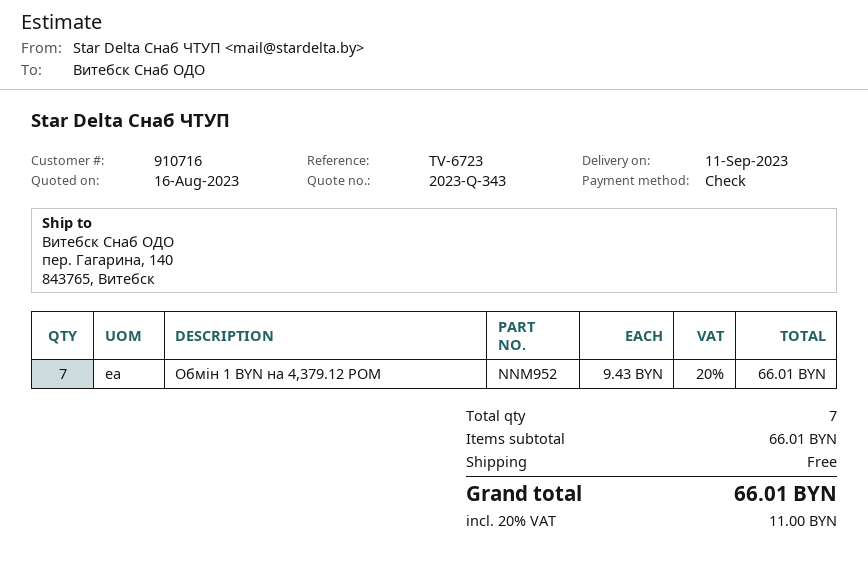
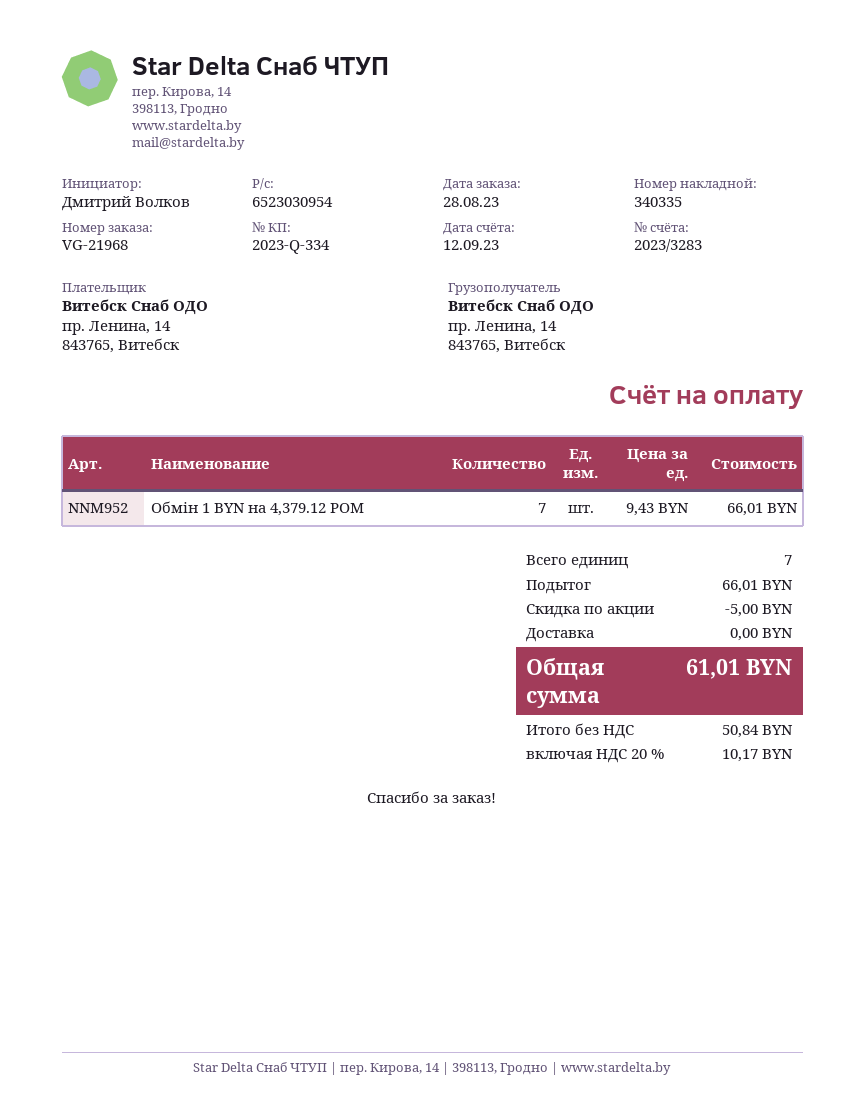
quote number: 2023-Q-343 -> 2023-Q-334
ship to: пер. Гагарина, 140, 843765, Витебск -> пр. Ленина, 14, 843765, Витебск
discount: none -> 5.00
tax: 20% = 11.00 -> 20% = 10.17
total: 66.01 -> 61.01

